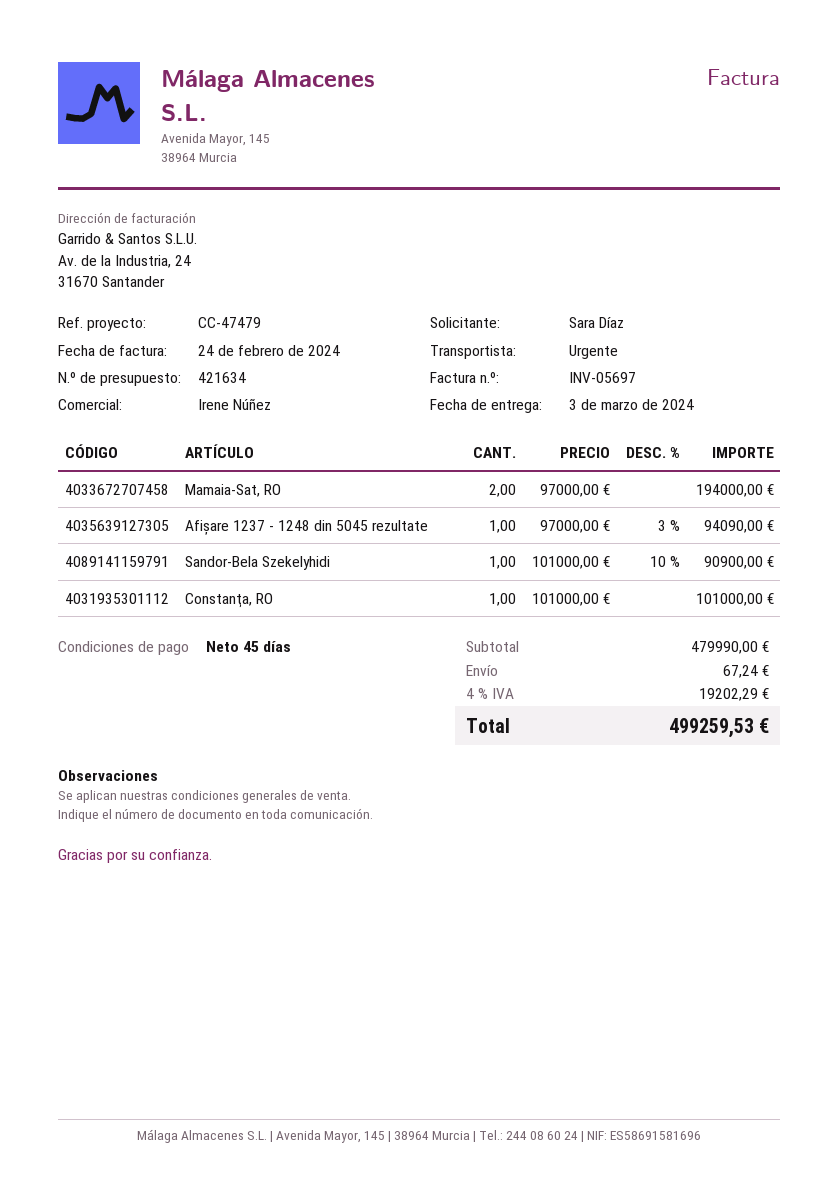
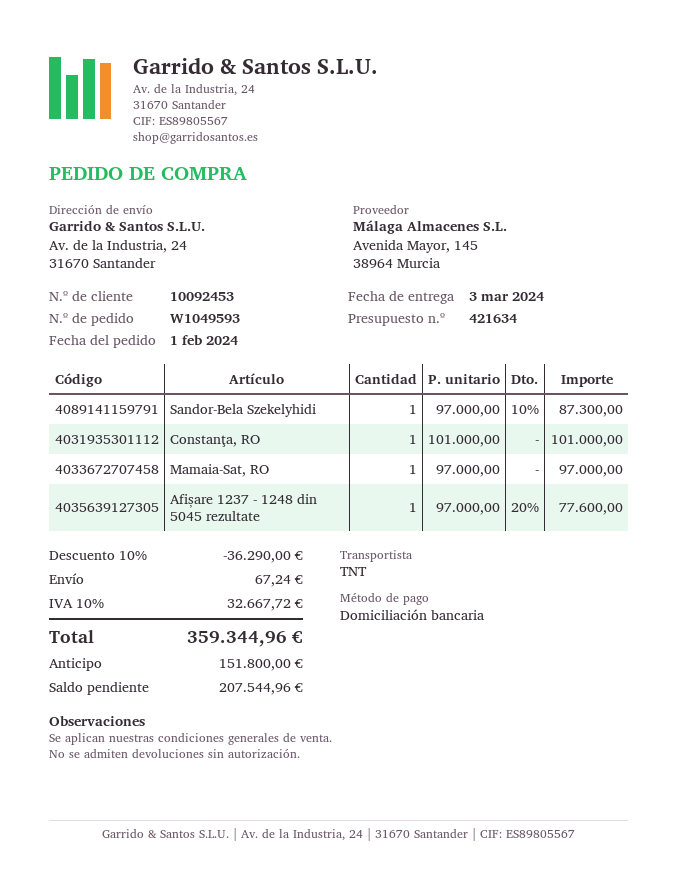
shipping method: express -> TNT
Mamaia-Sat, RO: 2 x 97000.00 = 194000.00 -> 1 x 97000.00 = 97000.00
Afișare 1237 - 1248 din 5045 rezultate: 1 x 97000.00 - 3% = 94090.00 -> 1 x 97000.00 - 20% = 77600.00
Sandor-Bela Szekelyhidi: 1 x 101000.00 - 10% = 90900.00 -> 1 x 97000.00 - 10% = 87300.00
discount: none -> 10% = 36290.00
tax: 4% = 19202.29 -> 10% = 32667.72
total: 499259.53 -> 359344.96

